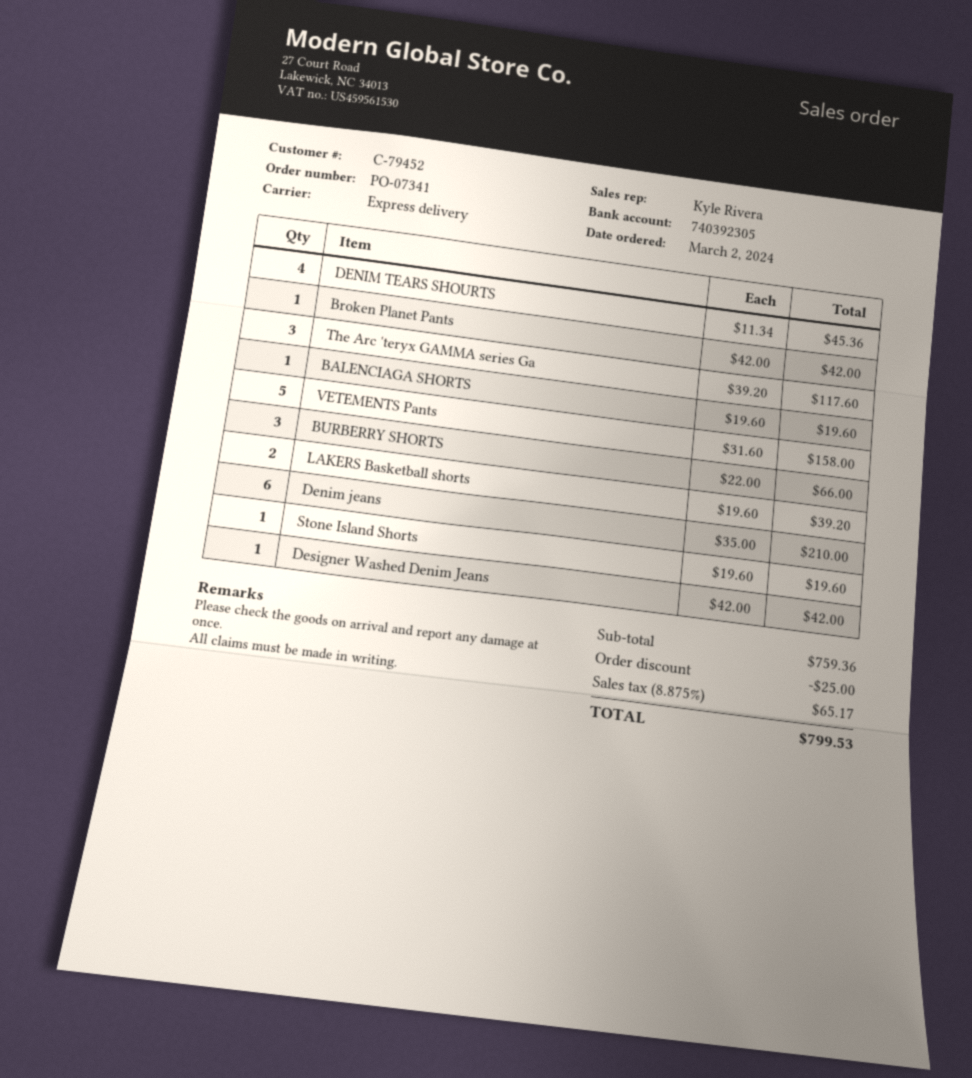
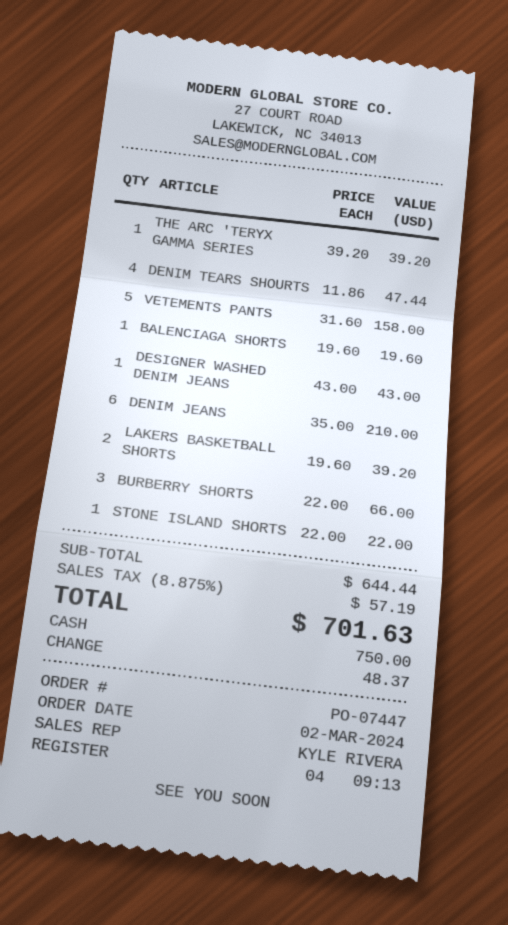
order number: PO-07341 -> PO-07447
DENIM TEARS SHOURTS: 4 x 11.34 = 45.36 -> 4 x 11.86 = 47.44
Broken Planet Pants: 1 x 42.00 = 42.00 -> none
The Arc 'teryx GAMMA series Ga: 3 x 39.20 = 117.60 -> 1 x 39.20 = 39.20
Stone Island Shorts: 1 x 19.60 = 19.60 -> 1 x 22.00 = 22.00
Designer Washed Denim Jeans: 1 x 42.00 = 42.00 -> 1 x 43.00 = 43.00
subtotal: 759.36 -> 644.44
discount: 25.00 -> none
tax: 8.875% = 65.17 -> 8.875% = 57.19
total: 799.53 -> 701.63

